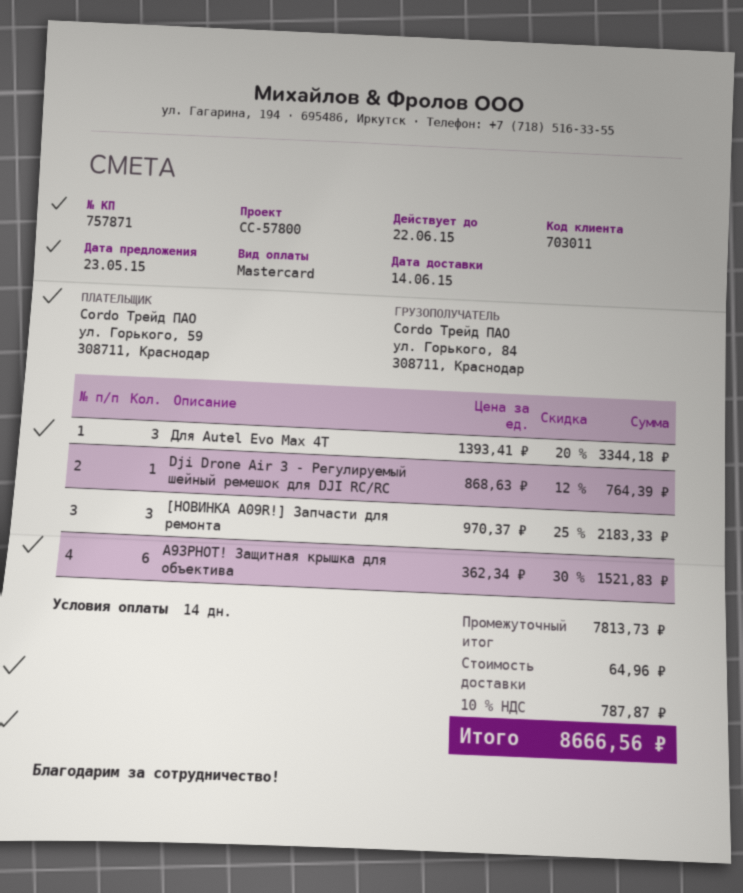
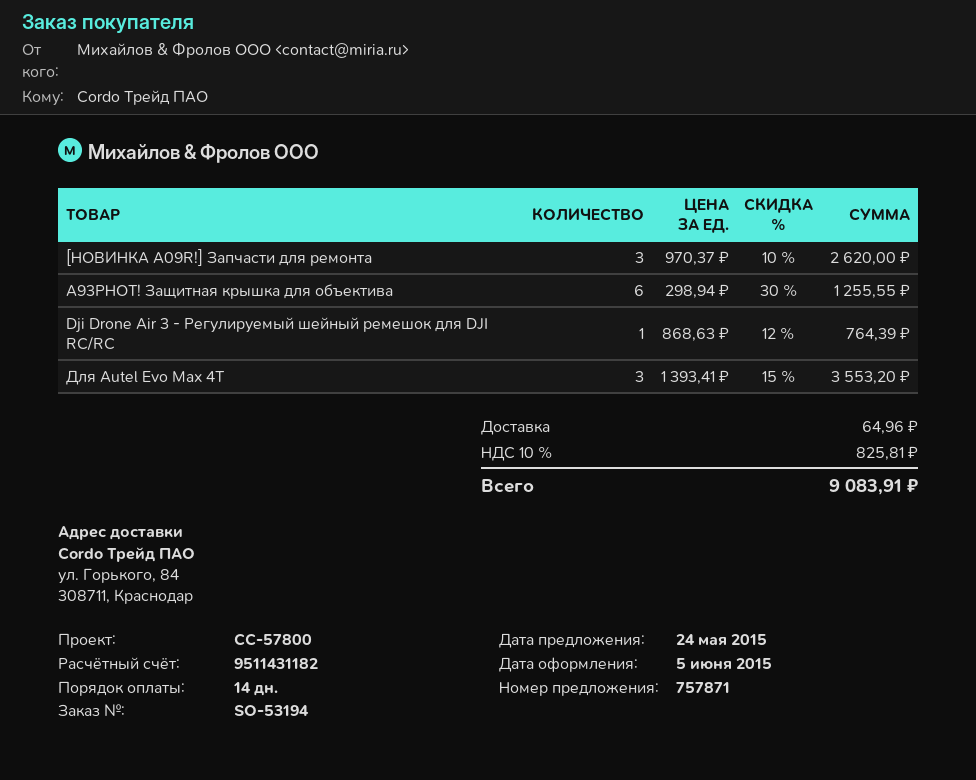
quote date: 2015-05-23 -> 2015-05-24
Для Autel Evo Max 4T: 3 x 1393.41 - 20% = 3344.18 -> 3 x 1393.41 - 15% = 3553.20
[НОВИНКА A09R!] Запчасти для ремонта: 3 x 970.37 - 25% = 2183.33 -> 3 x 970.37 - 10% = 2620.00
A93PHOT! Защитная крышка для объектива: 6 x 362.34 - 30% = 1521.83 -> 6 x 298.94 - 30% = 1255.55
tax: 10% = 787.87 -> 10% = 825.81
total: 8666.56 -> 9083.91

